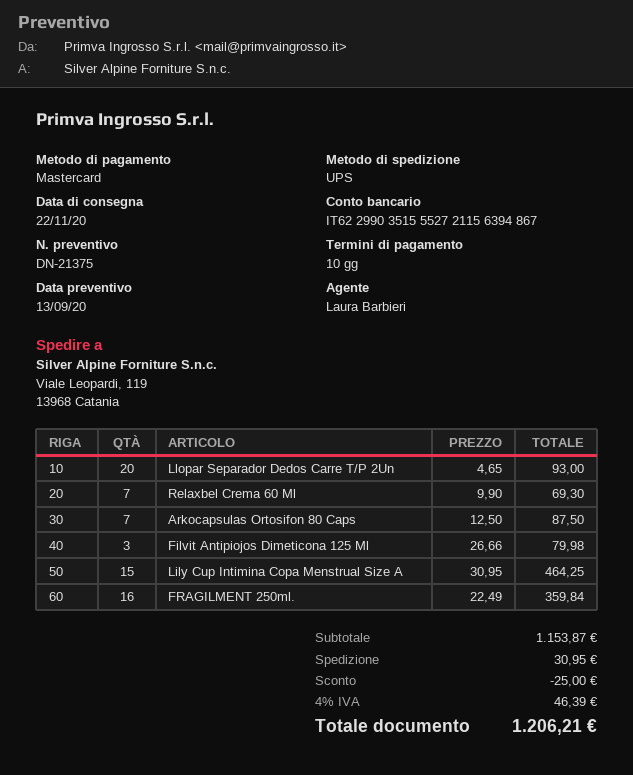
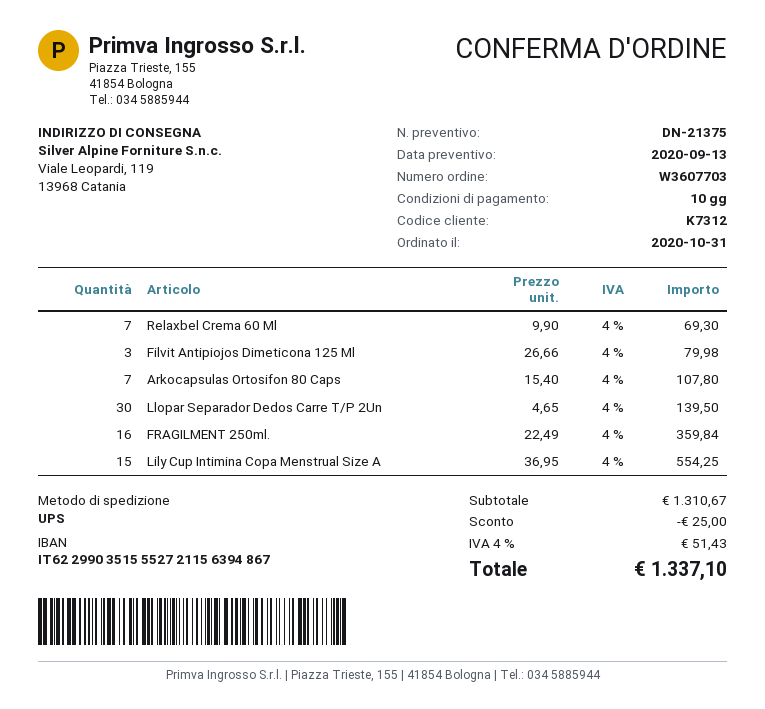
Llopar Separador Dedos Carre T/P 2Un: 20 x 4.65 = 93.00 -> 30 x 4.65 = 139.50
Arkocapsulas Ortosifon 80 Caps: 7 x 12.50 = 87.50 -> 7 x 15.40 = 107.80
Lily Cup Intimina Copa Menstrual Size A: 15 x 30.95 = 464.25 -> 15 x 36.95 = 554.25
subtotal: 1153.87 -> 1310.67
shipping: 30.95 -> none
tax: 4% = 46.39 -> 4% = 51.43
total: 1206.21 -> 1337.10

